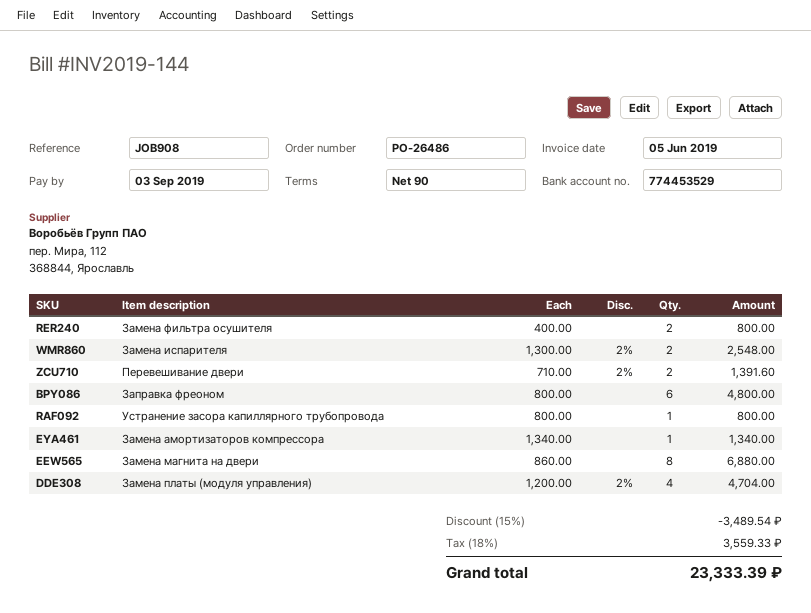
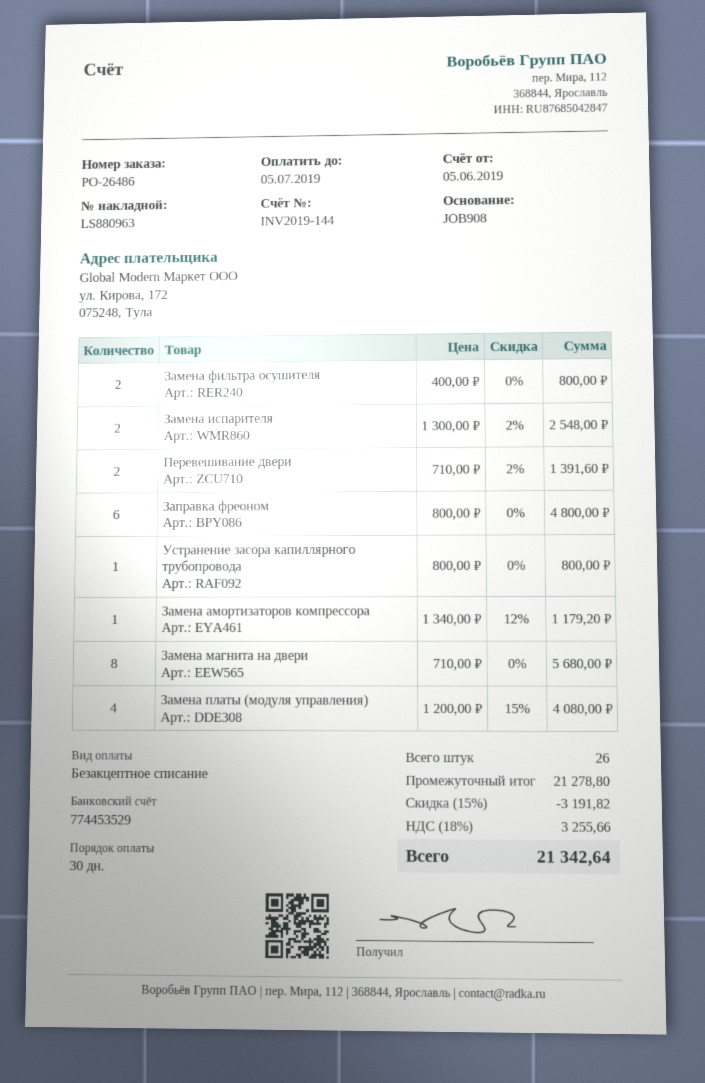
payment terms: 90 days -> 30 days
due date: 2019-09-03 -> 2019-07-05
Замена амортизаторов компрессора: 1 x 1340.00 = 1340.00 -> 1 x 1340.00 - 12% = 1179.20
Замена магнита на двери: 8 x 860.00 = 6880.00 -> 8 x 710.00 = 5680.00
Замена платы (модуля управления): 4 x 1200.00 - 2% = 4704.00 -> 4 x 1200.00 - 15% = 4080.00
discount: 15% = 3489.54 -> 15% = 3191.82
tax: 18% = 3559.33 -> 18% = 3255.66
total: 23333.39 -> 21342.64

